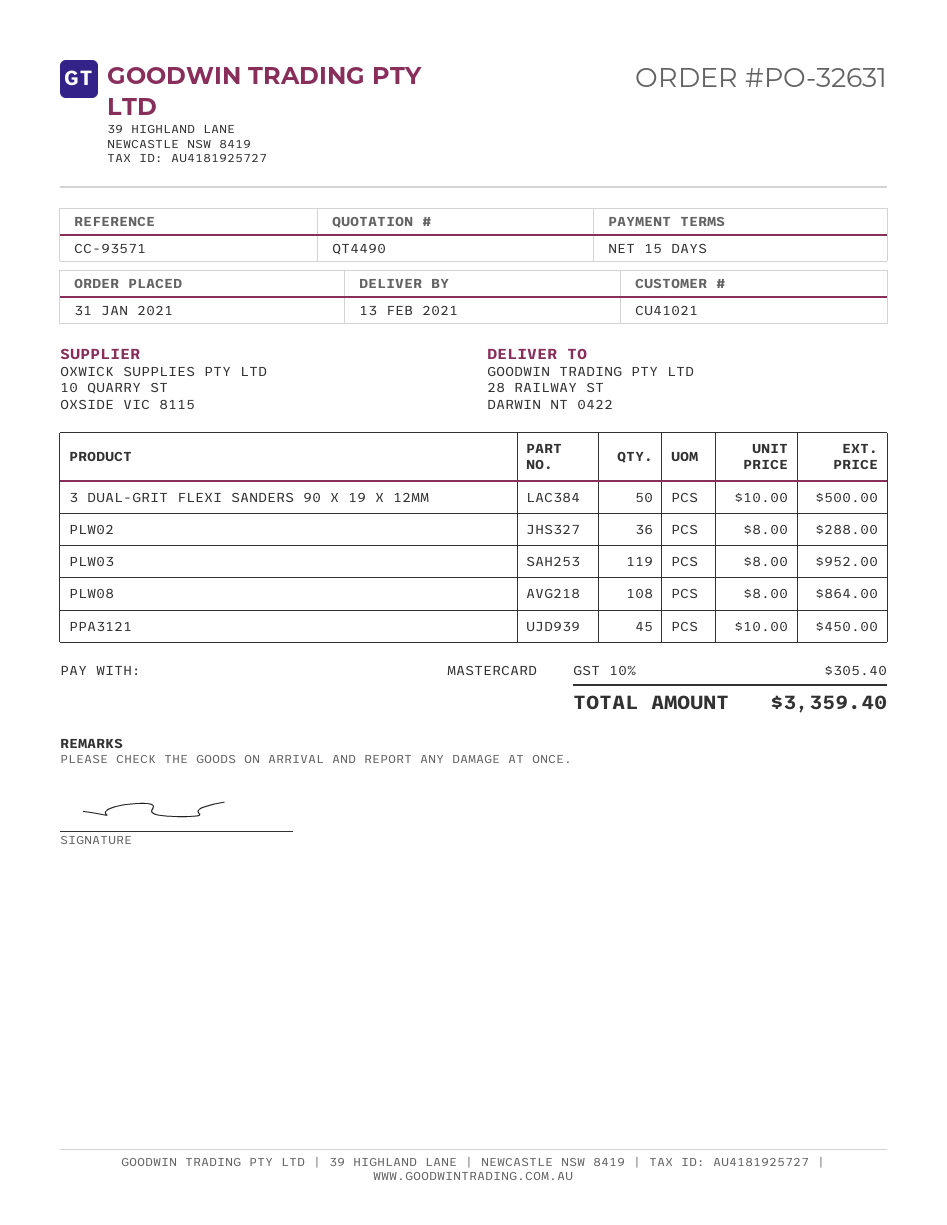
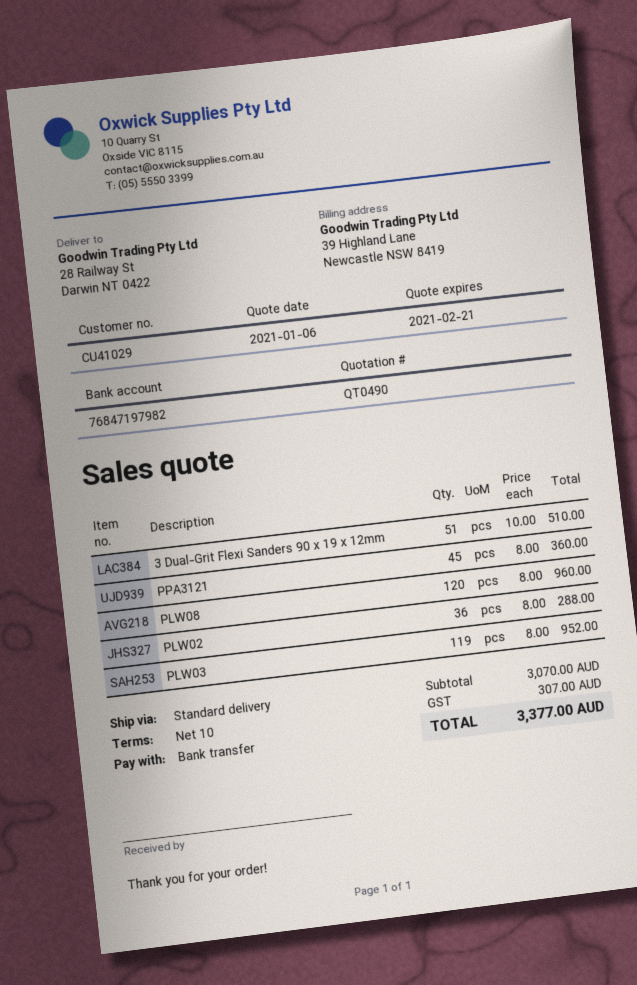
quote number: QT4490 -> QT0490
payment terms: 15 days -> 10 days
customer number: CU41021 -> CU41029
payment method: Mastercard -> bank transfer
3 DUAL-GRIT FLEXI SANDERS 90 X 19 X 12MM: 50 x 10.00 = 500.00 -> 51 x 10.00 = 510.00
PLW08: 108 x 8.00 = 864.00 -> 120 x 8.00 = 960.00
PPA3121: 45 x 10.00 = 450.00 -> 45 x 8.00 = 360.00
tax: 305.40 -> 307.00
total: 3359.40 -> 3377.00

